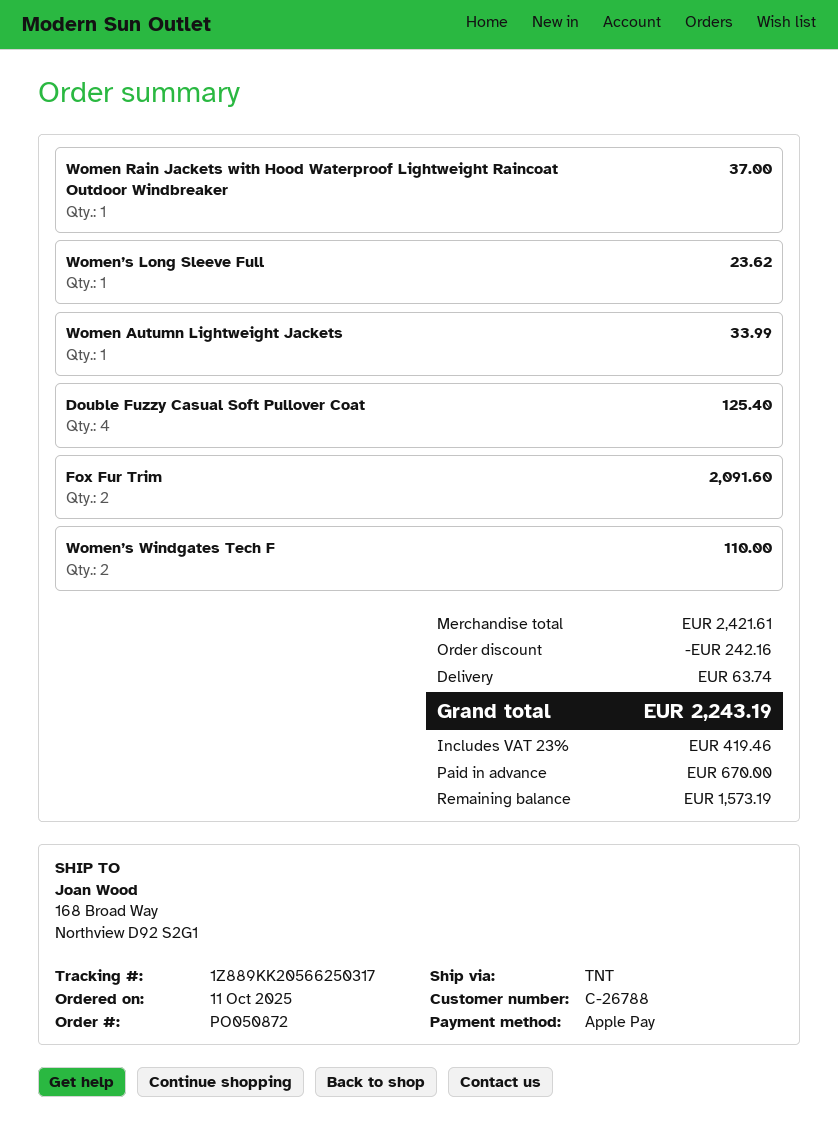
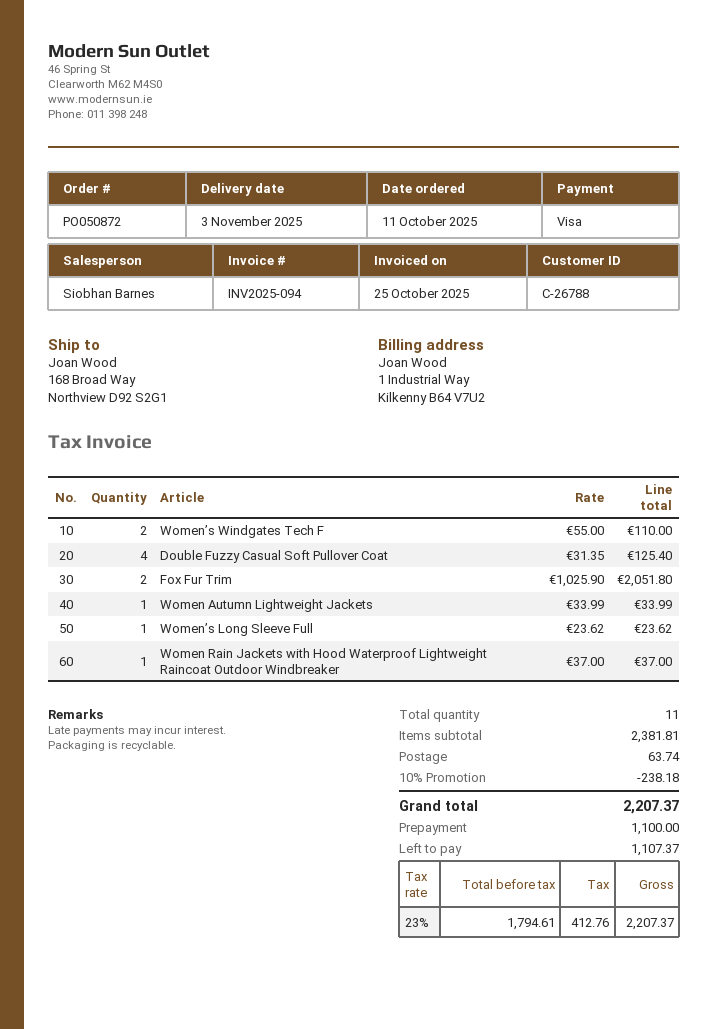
payment method: Apple Pay -> Visa
Fox Fur Trim: 2 for 2091.60 -> 2 for 2051.80
subtotal: 2421.61 -> 2381.81
discount: 242.16 -> 238.18
tax: 23% = 419.46 -> 23% = 412.76
total: 2243.19 -> 2207.37
deposit: 670.00 -> 1100.00
balance: 1573.19 -> 1107.37

